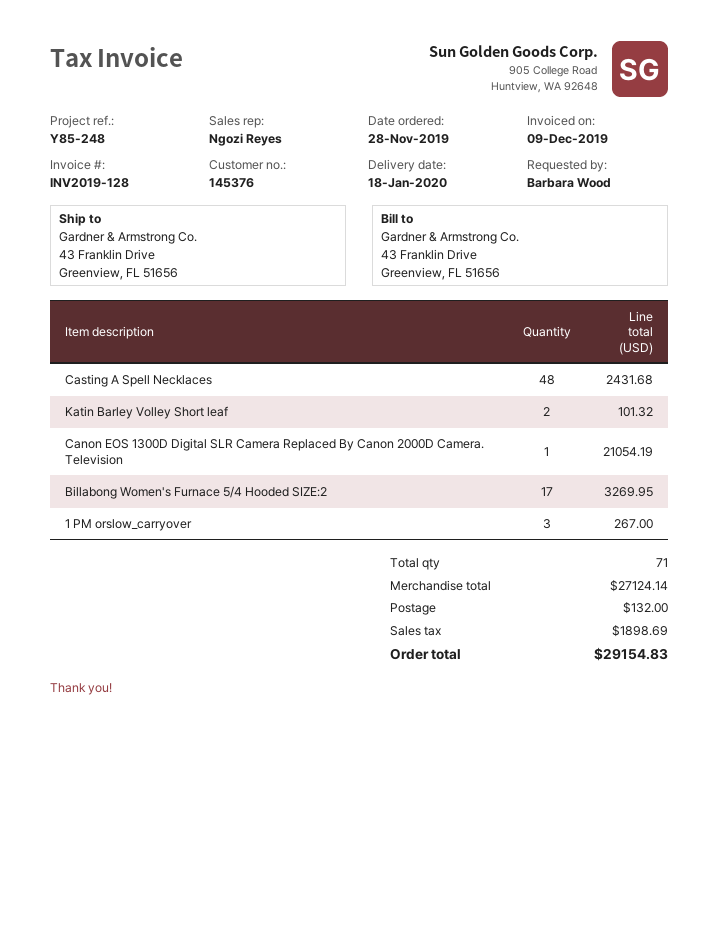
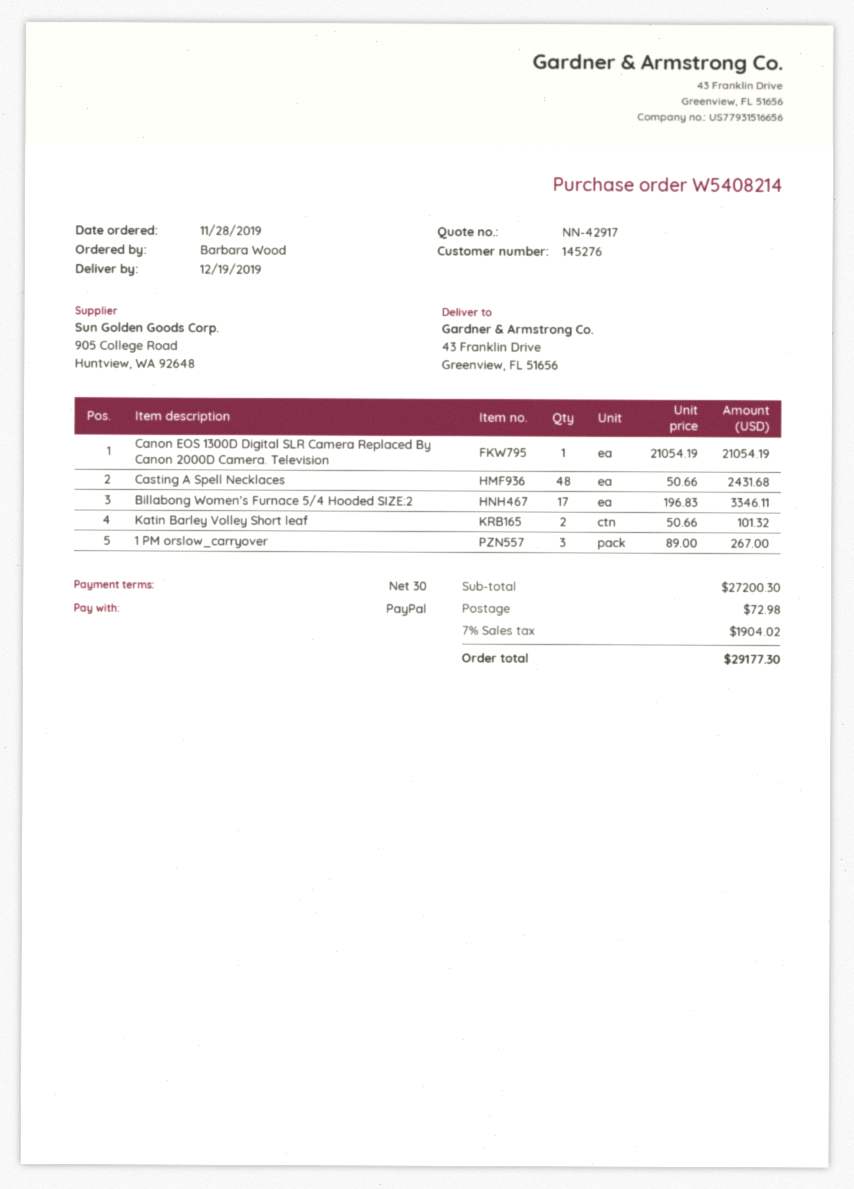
delivery date: 2020-01-18 -> 2019-12-19
customer number: 145376 -> 145276
Billabong Women's Furnace 5/4 Hooded SIZE:2: 17 for 3269.95 -> 17 for 3346.11
subtotal: 27124.14 -> 27200.30
shipping: 132.00 -> 72.98
tax: 1898.69 -> 1904.02
total: 29154.83 -> 29177.30

